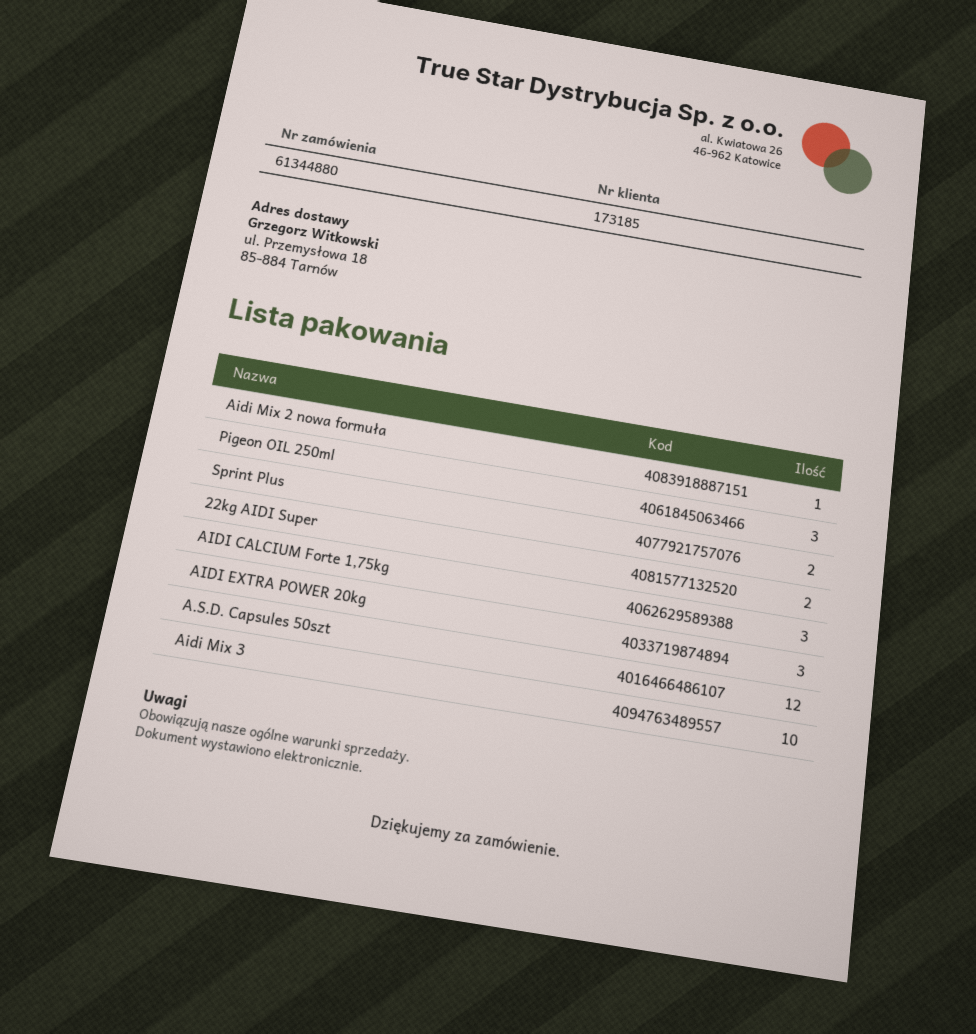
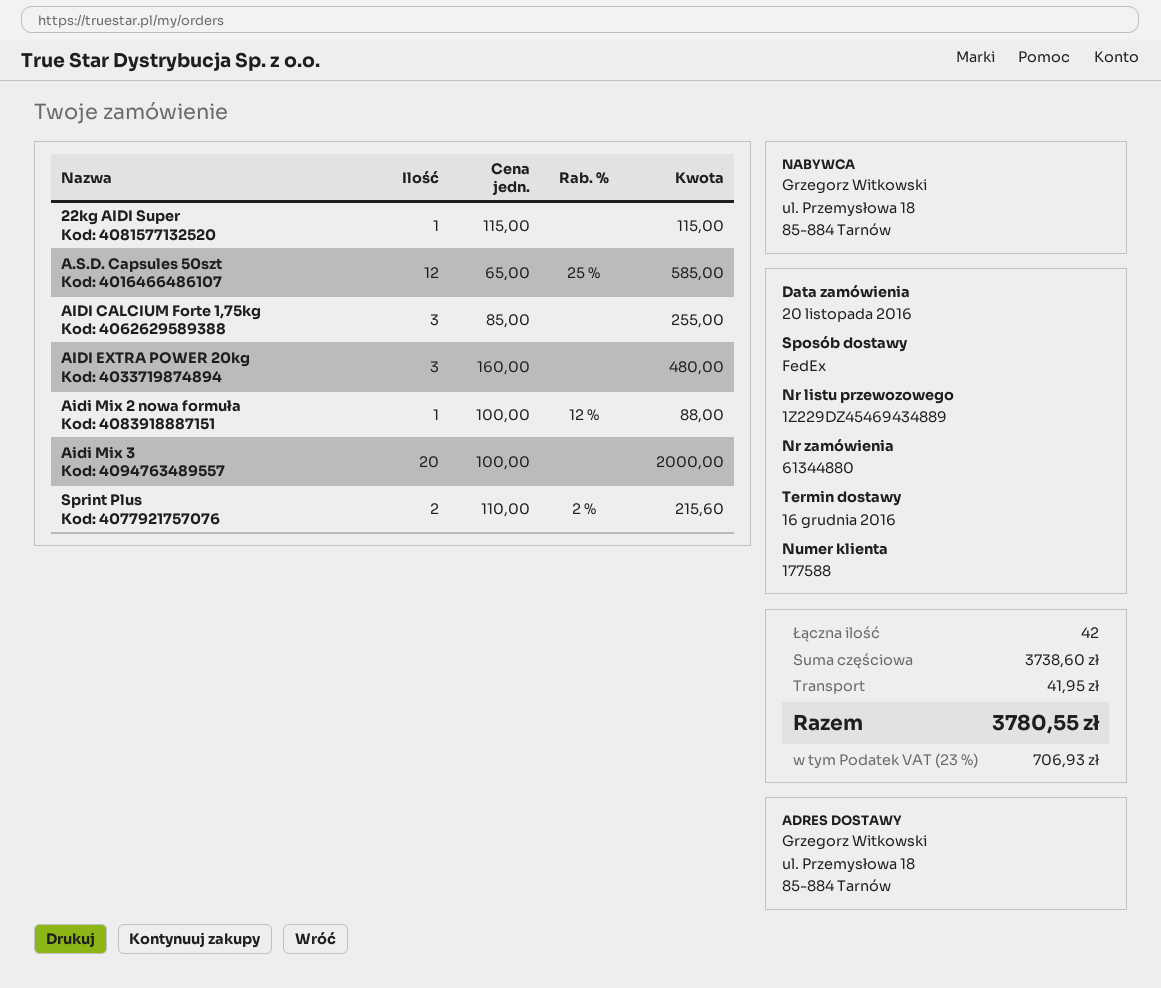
customer number: 173185 -> 177588
Pigeon OIL 250ml: 3 -> none
22kg AIDI Super: 2 -> 1
Aidi Mix 3: 10 -> 20

